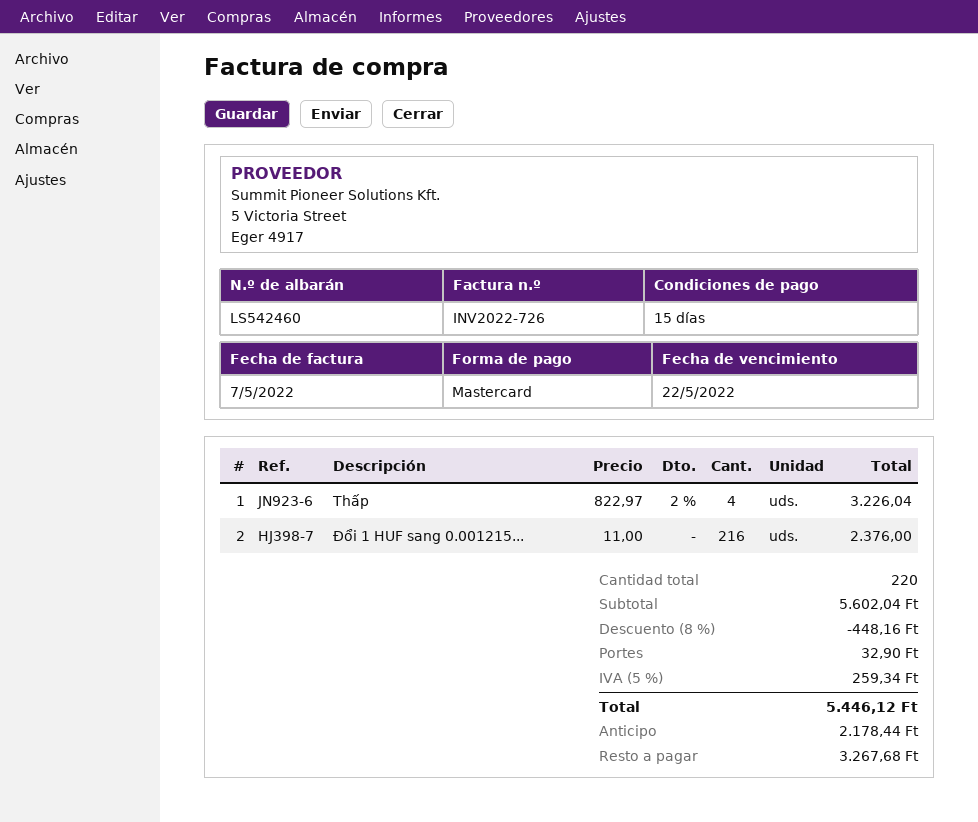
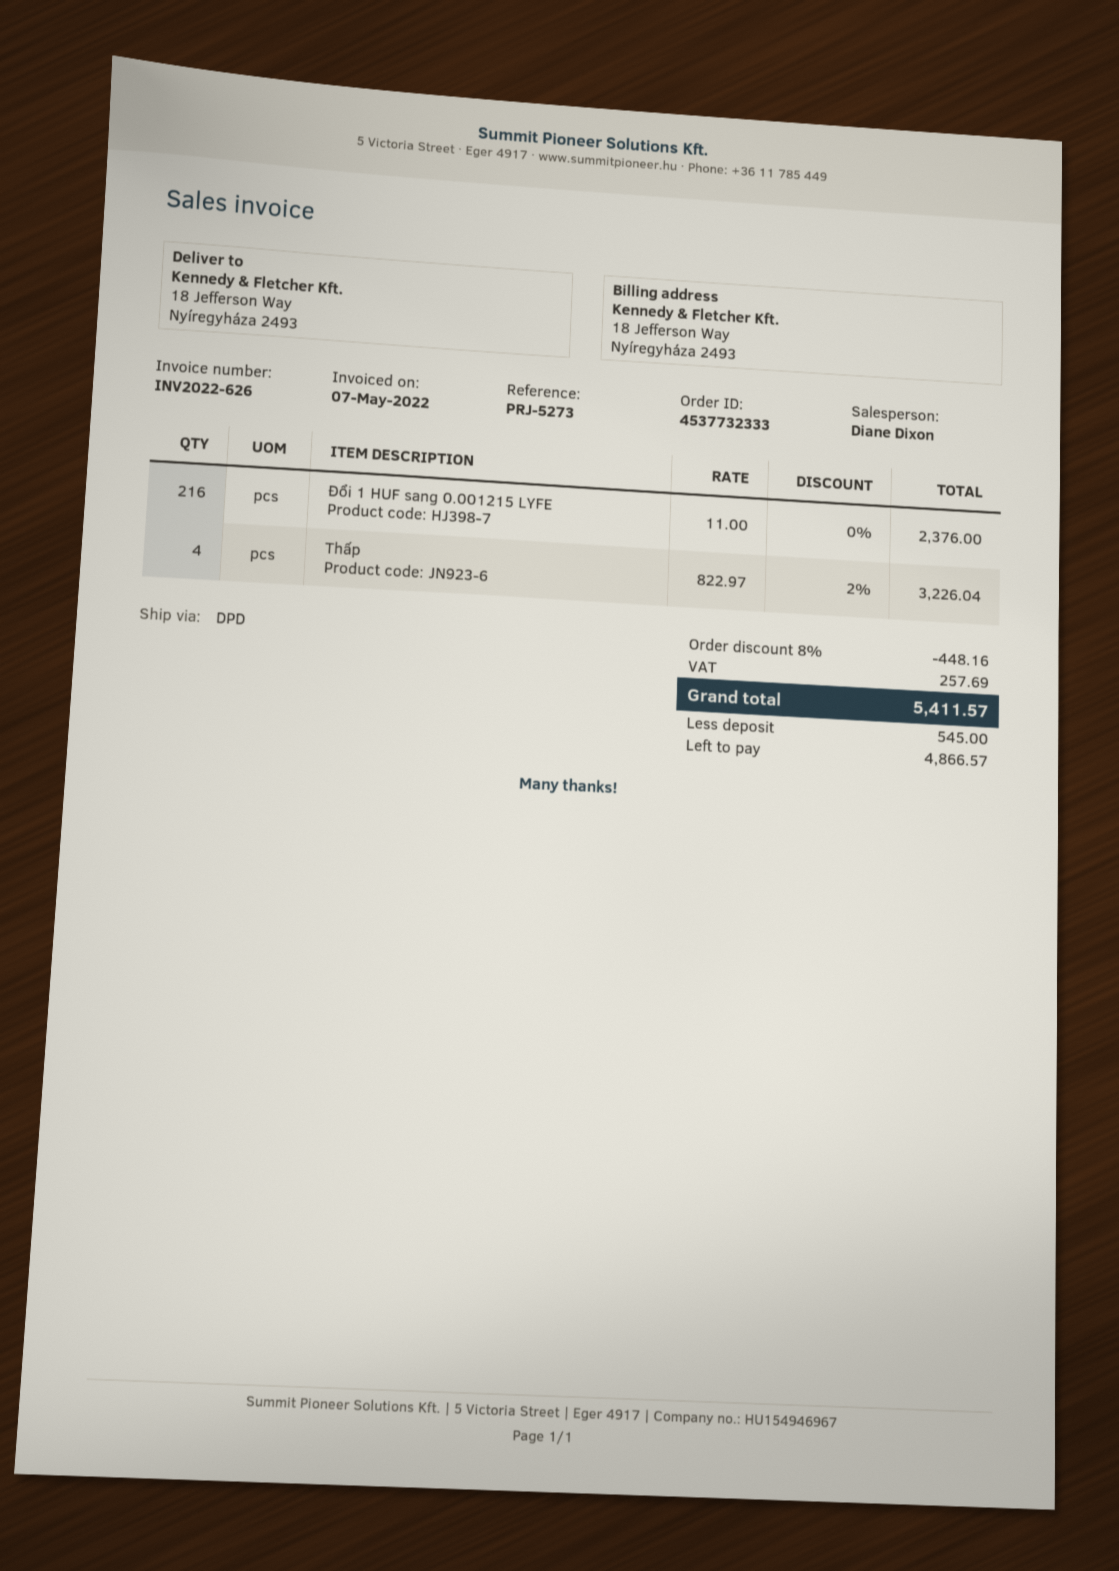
invoice number: INV2022-726 -> INV2022-626
shipping: 32.90 -> none
tax: 259.34 -> 257.69
total: 5446.12 -> 5411.57
deposit: 2178.44 -> 545.00
balance: 3267.68 -> 4866.57

